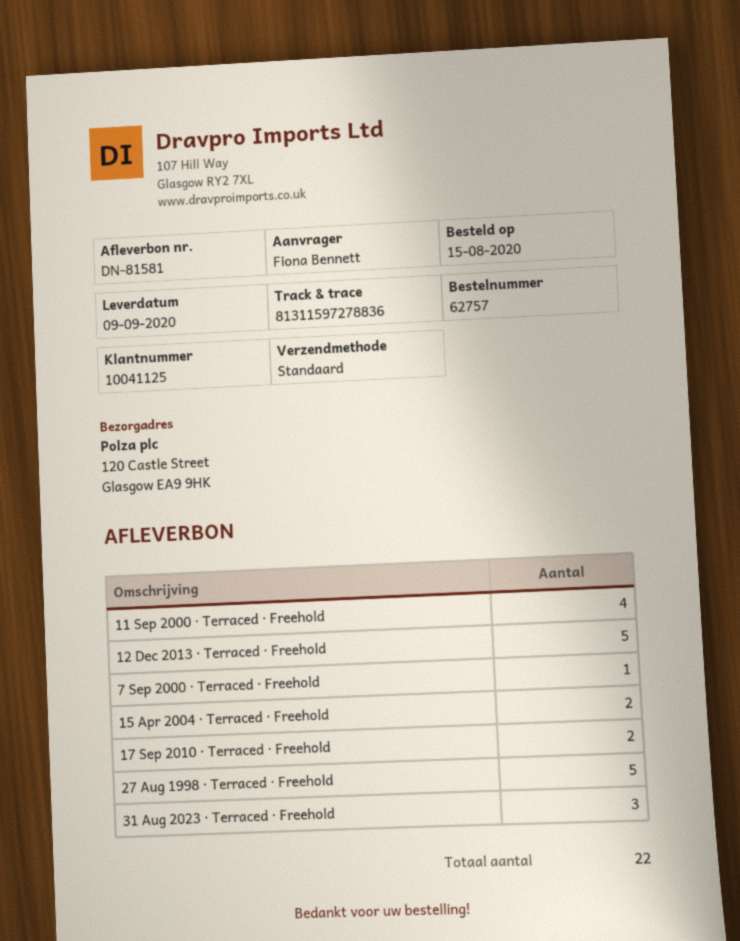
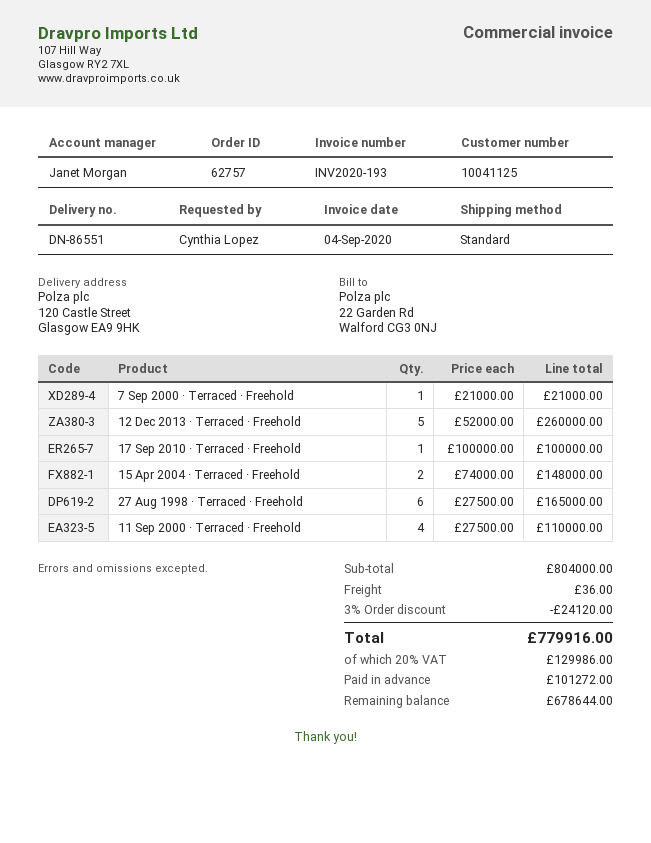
delivery note number: DN-81581 -> DN-86551
ordered by: Fiona Bennett -> Cynthia Lopez
17 Sep 2010 · Terraced · Freehold: 2 -> 1
27 Aug 1998 · Terraced · Freehold: 5 -> 6
31 Aug 2023 · Terraced · Freehold: 3 -> none

